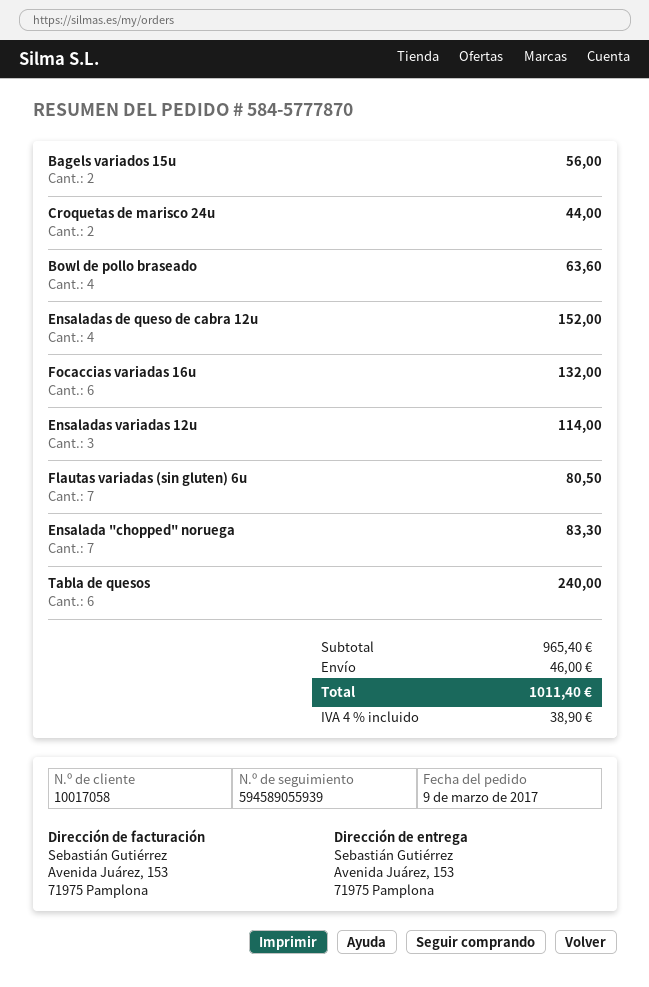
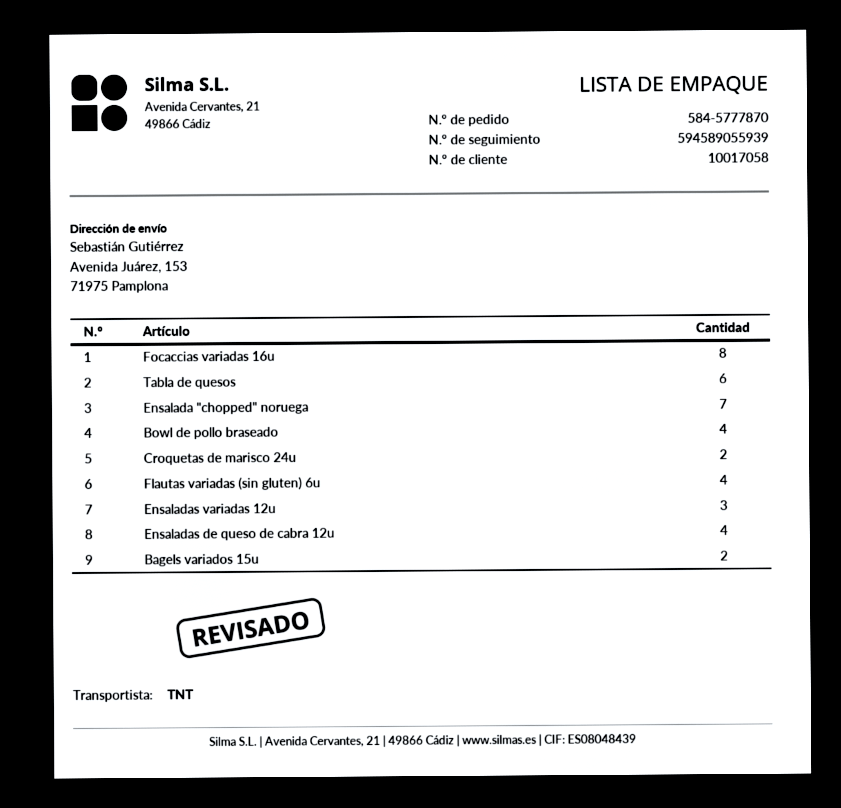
Focaccias variadas 16u: 6 -> 8
Flautas variadas (sin gluten) 6u: 7 -> 4

